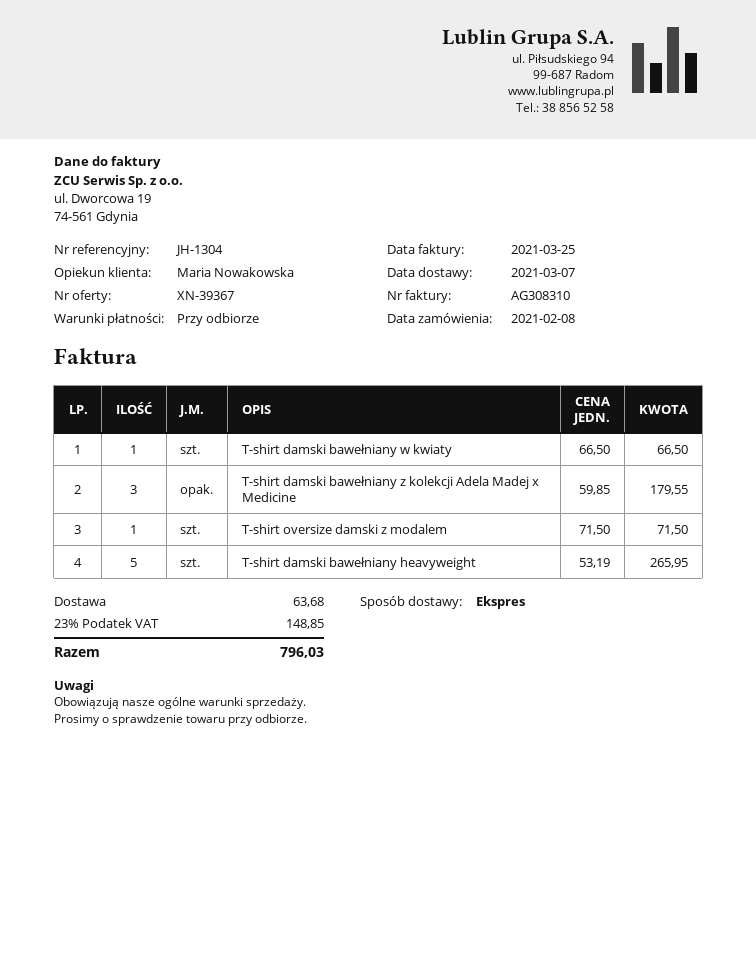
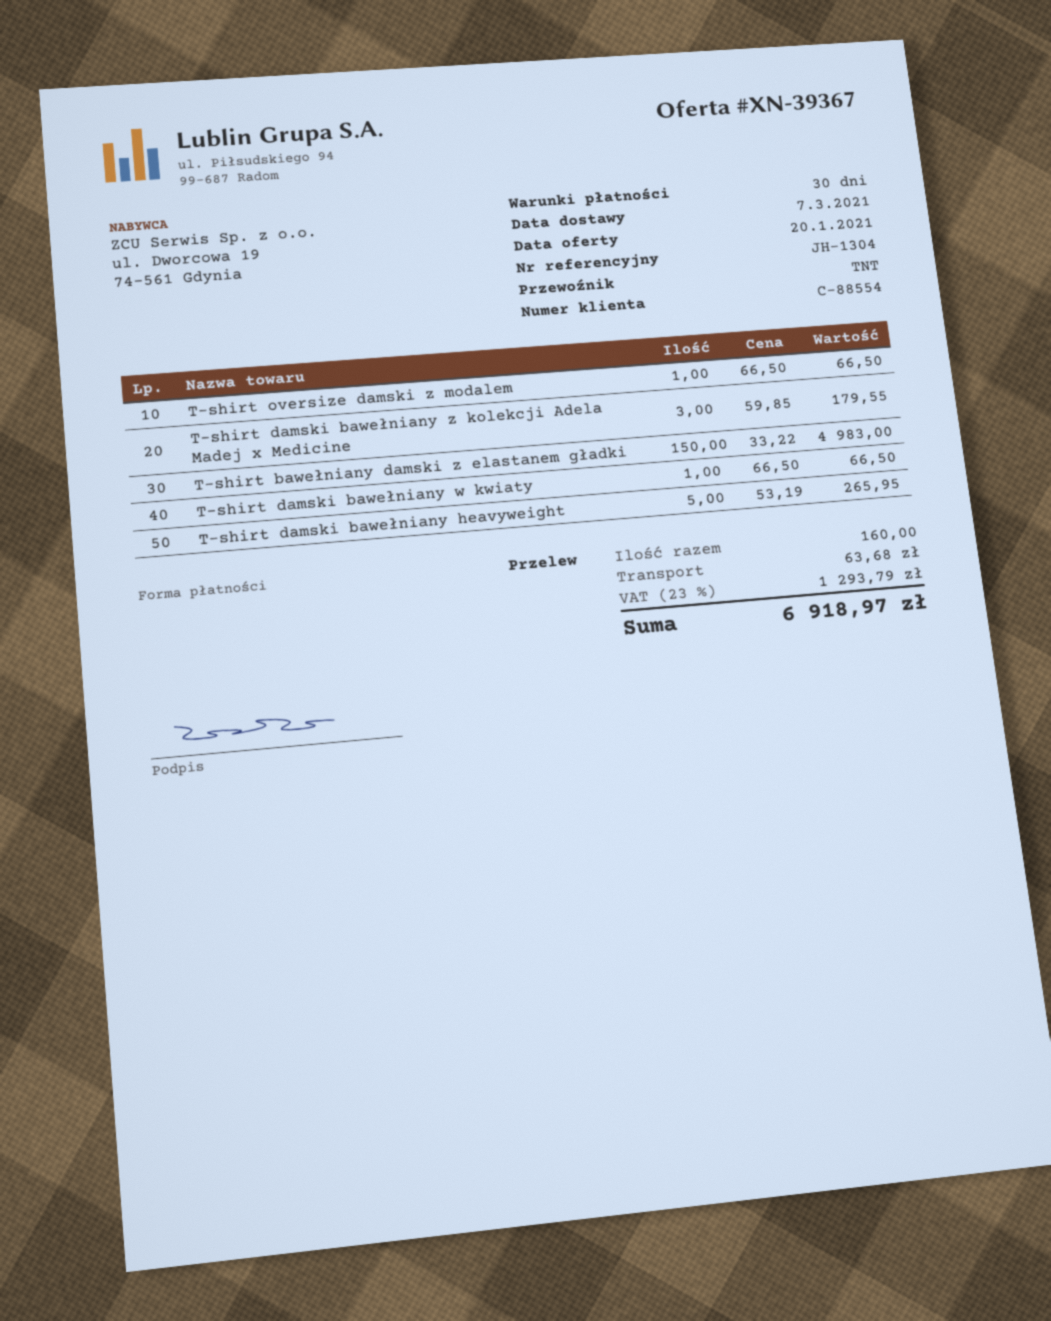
payment terms: on receipt -> 30 days
shipping method: express -> TNT
T-shirt oversize damski z modalem: 1 x 71.50 = 71.50 -> 1 x 66.50 = 66.50
T-shirt bawełniany damski z elastanem gładki: none -> 150 x 33.22 = 4983.00
tax: 23% = 148.85 -> 23% = 1293.79
total: 796.03 -> 6918.97

